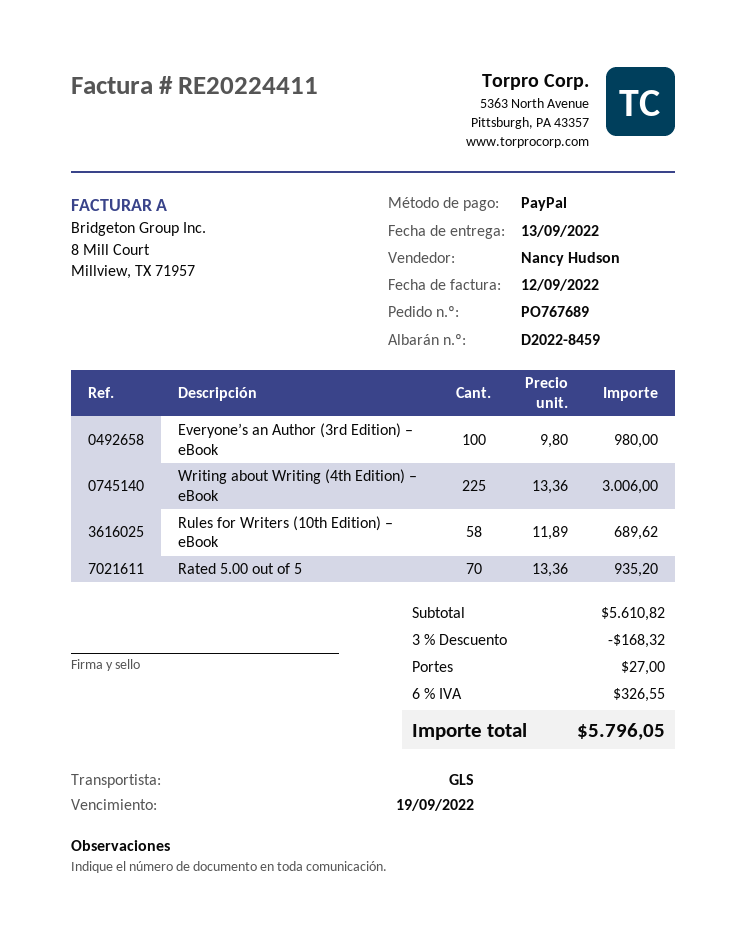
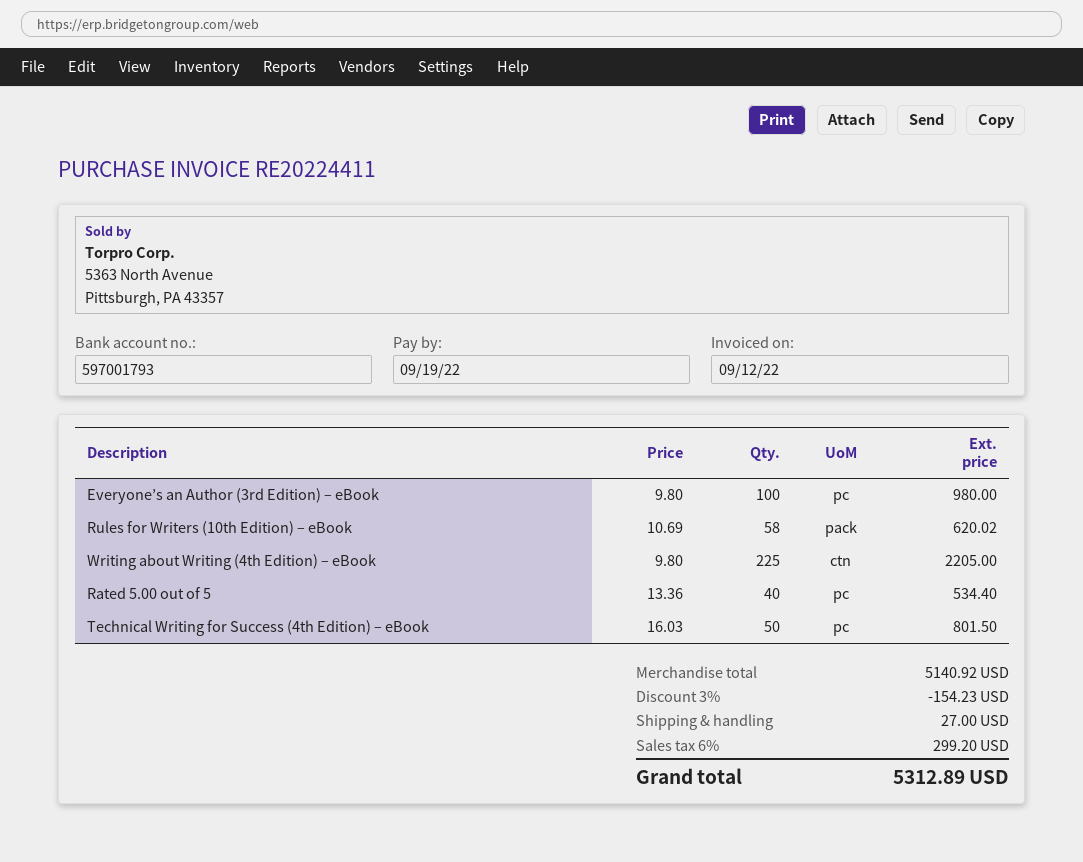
Writing about Writing (4th Edition) – eBook: 225 x 13.36 = 3006.00 -> 225 x 9.80 = 2205.00
Rules for Writers (10th Edition) – eBook: 58 x 11.89 = 689.62 -> 58 x 10.69 = 620.02
Rated 5.00 out of 5: 70 x 13.36 = 935.20 -> 40 x 13.36 = 534.40
Technical Writing for Success (4th Edition) – eBook: none -> 50 x 16.03 = 801.50
subtotal: 5610.82 -> 5140.92
discount: 3% = 168.32 -> 3% = 154.23
tax: 6% = 326.55 -> 6% = 299.20
total: 5796.05 -> 5312.89

